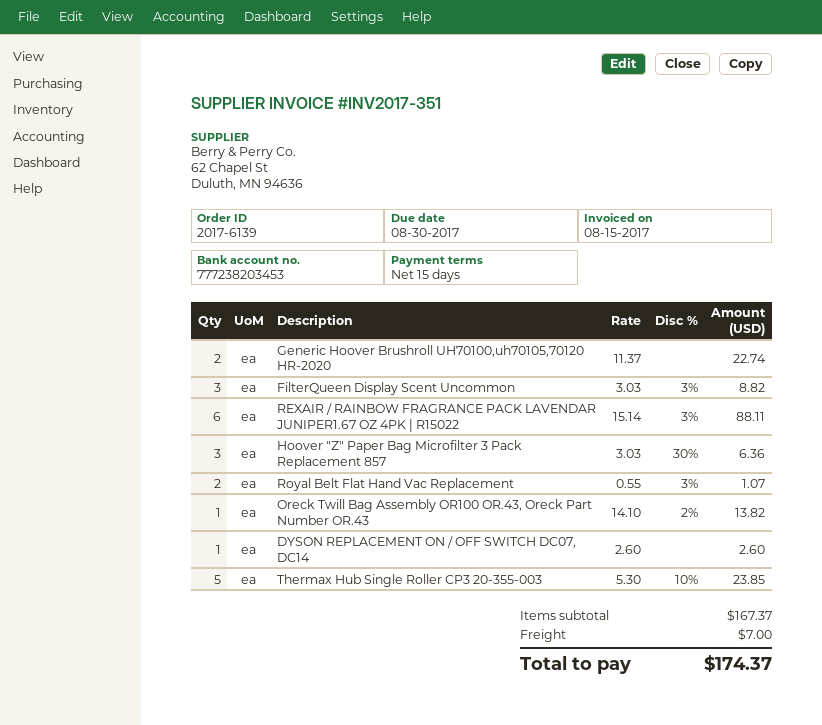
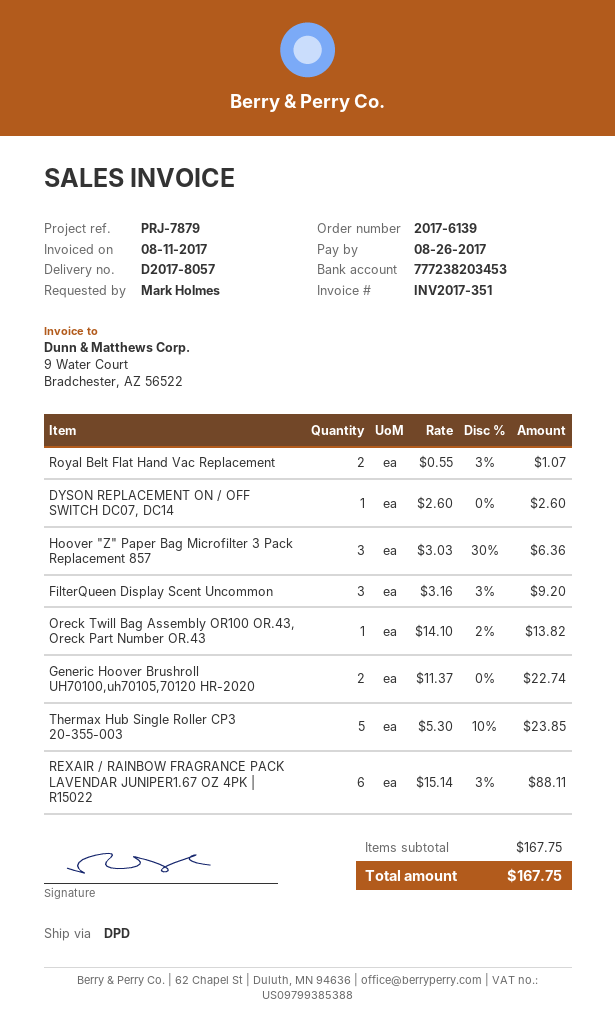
invoice date: 2017-08-15 -> 2017-08-11
due date: 2017-08-30 -> 2017-08-26
FilterQueen Display Scent Uncommon: 3 x 3.03 - 3% = 8.82 -> 3 x 3.16 - 3% = 9.20
subtotal: 167.37 -> 167.75
shipping: 7.00 -> none
total: 174.37 -> 167.75

